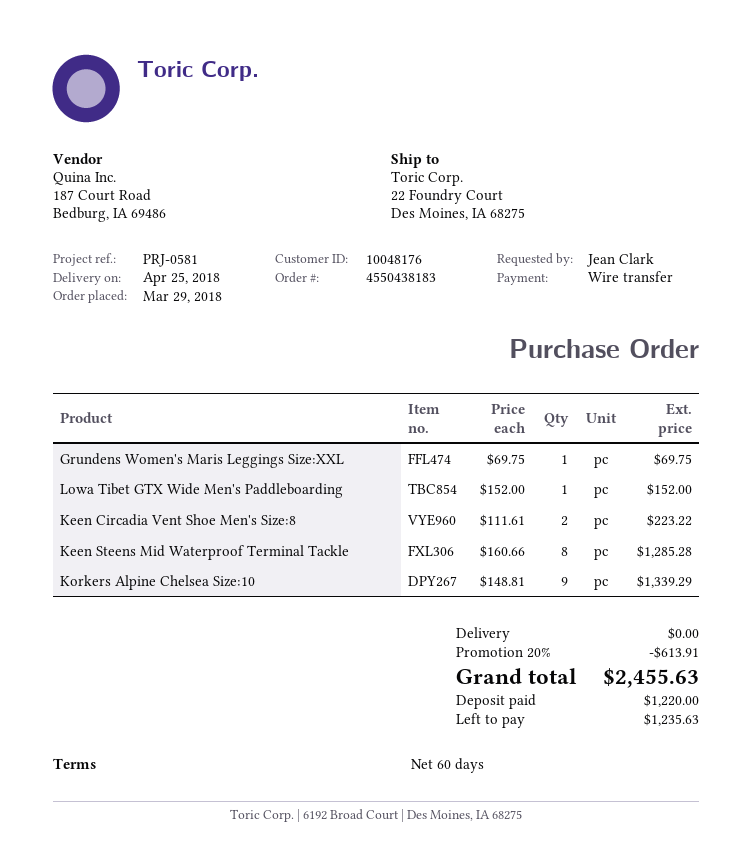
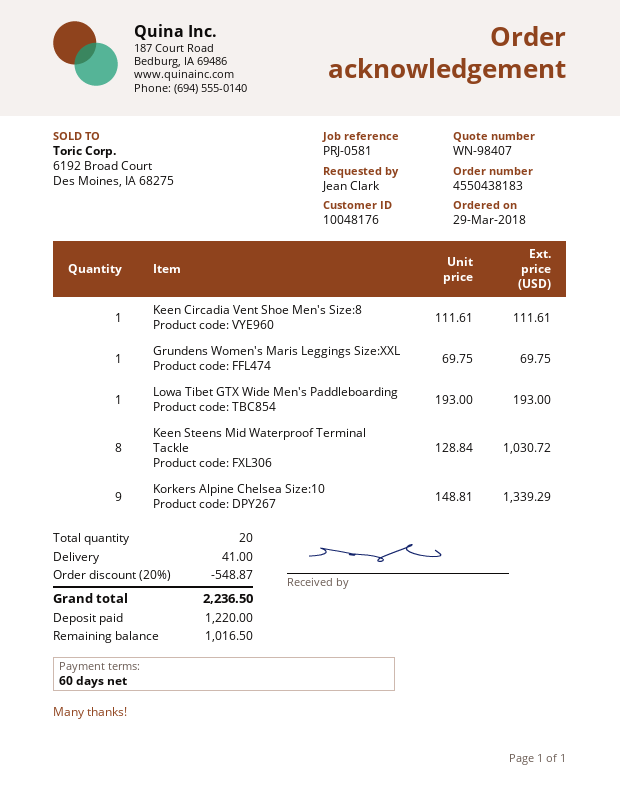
Lowa Tibet GTX Wide Men's Paddleboarding: 1 x 152.00 = 152.00 -> 1 x 193.00 = 193.00
Keen Circadia Vent Shoe Men's Size:8: 2 x 111.61 = 223.22 -> 1 x 111.61 = 111.61
Keen Steens Mid Waterproof Terminal Tackle: 8 x 160.66 = 1285.28 -> 8 x 128.84 = 1030.72
discount: 20% = 613.91 -> 20% = 548.87
shipping: 0.00 -> 41.00
total: 2455.63 -> 2236.50
balance: 1235.63 -> 1016.50

